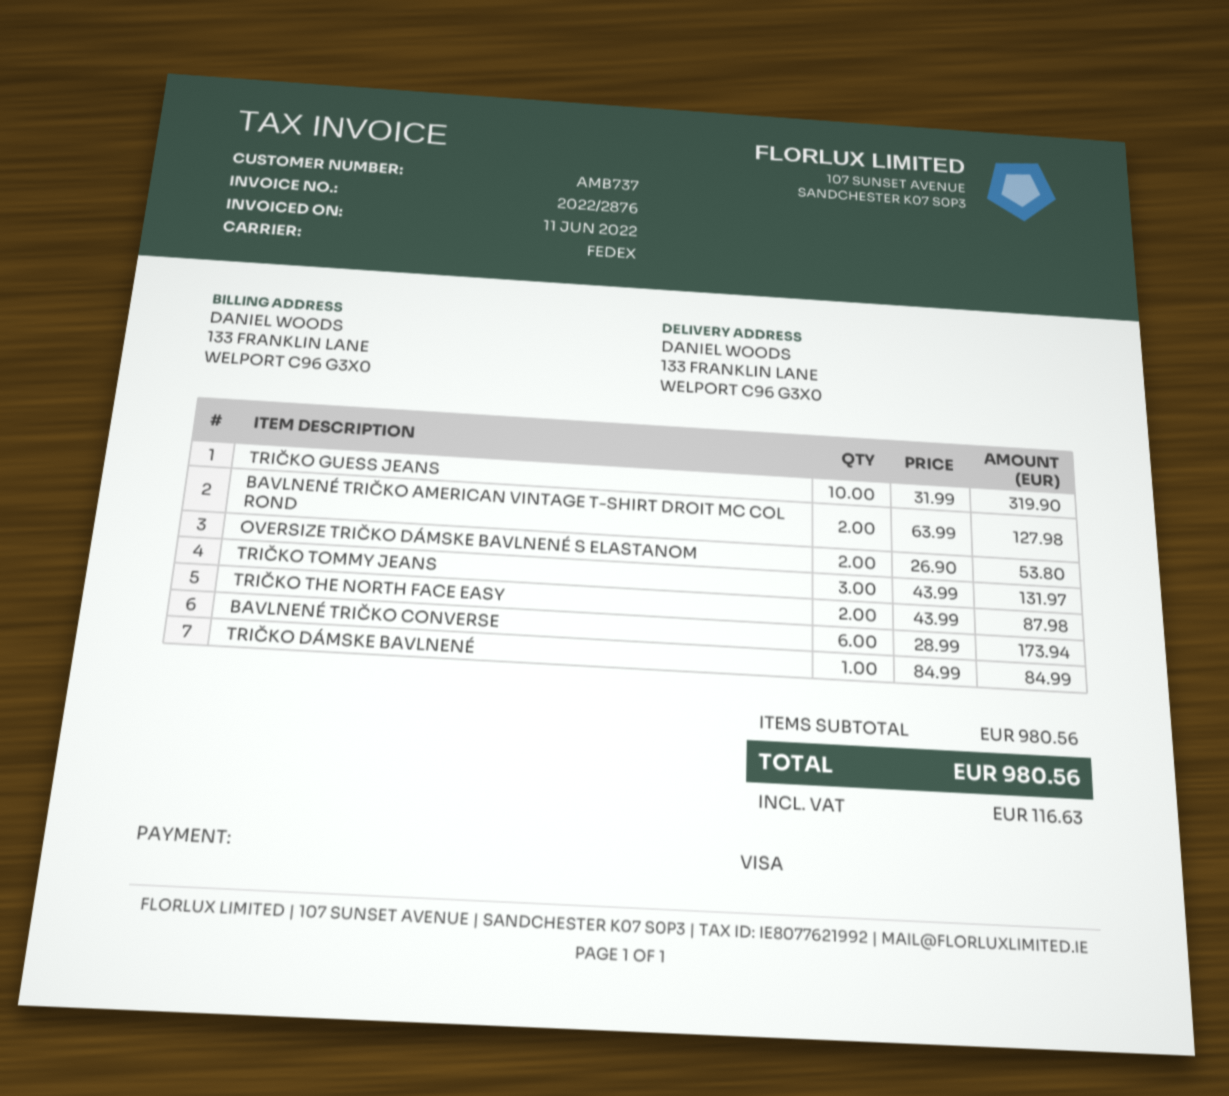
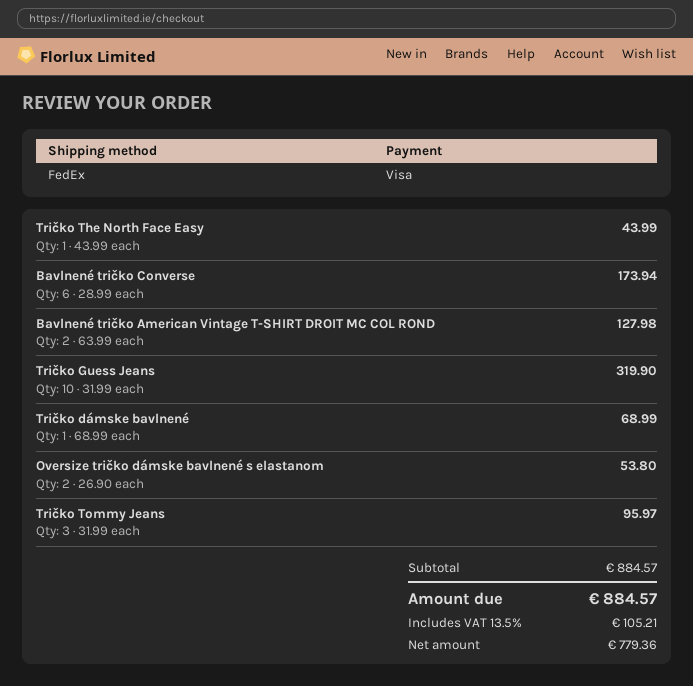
TRIČKO TOMMY JEANS: 3 x 43.99 = 131.97 -> 3 x 31.99 = 95.97
TRIČKO THE NORTH FACE EASY: 2 x 43.99 = 87.98 -> 1 x 43.99 = 43.99
TRIČKO DÁMSKE BAVLNENÉ: 1 x 84.99 = 84.99 -> 1 x 68.99 = 68.99
subtotal: 980.56 -> 884.57
tax: 116.63 -> 105.21
total: 980.56 -> 884.57

